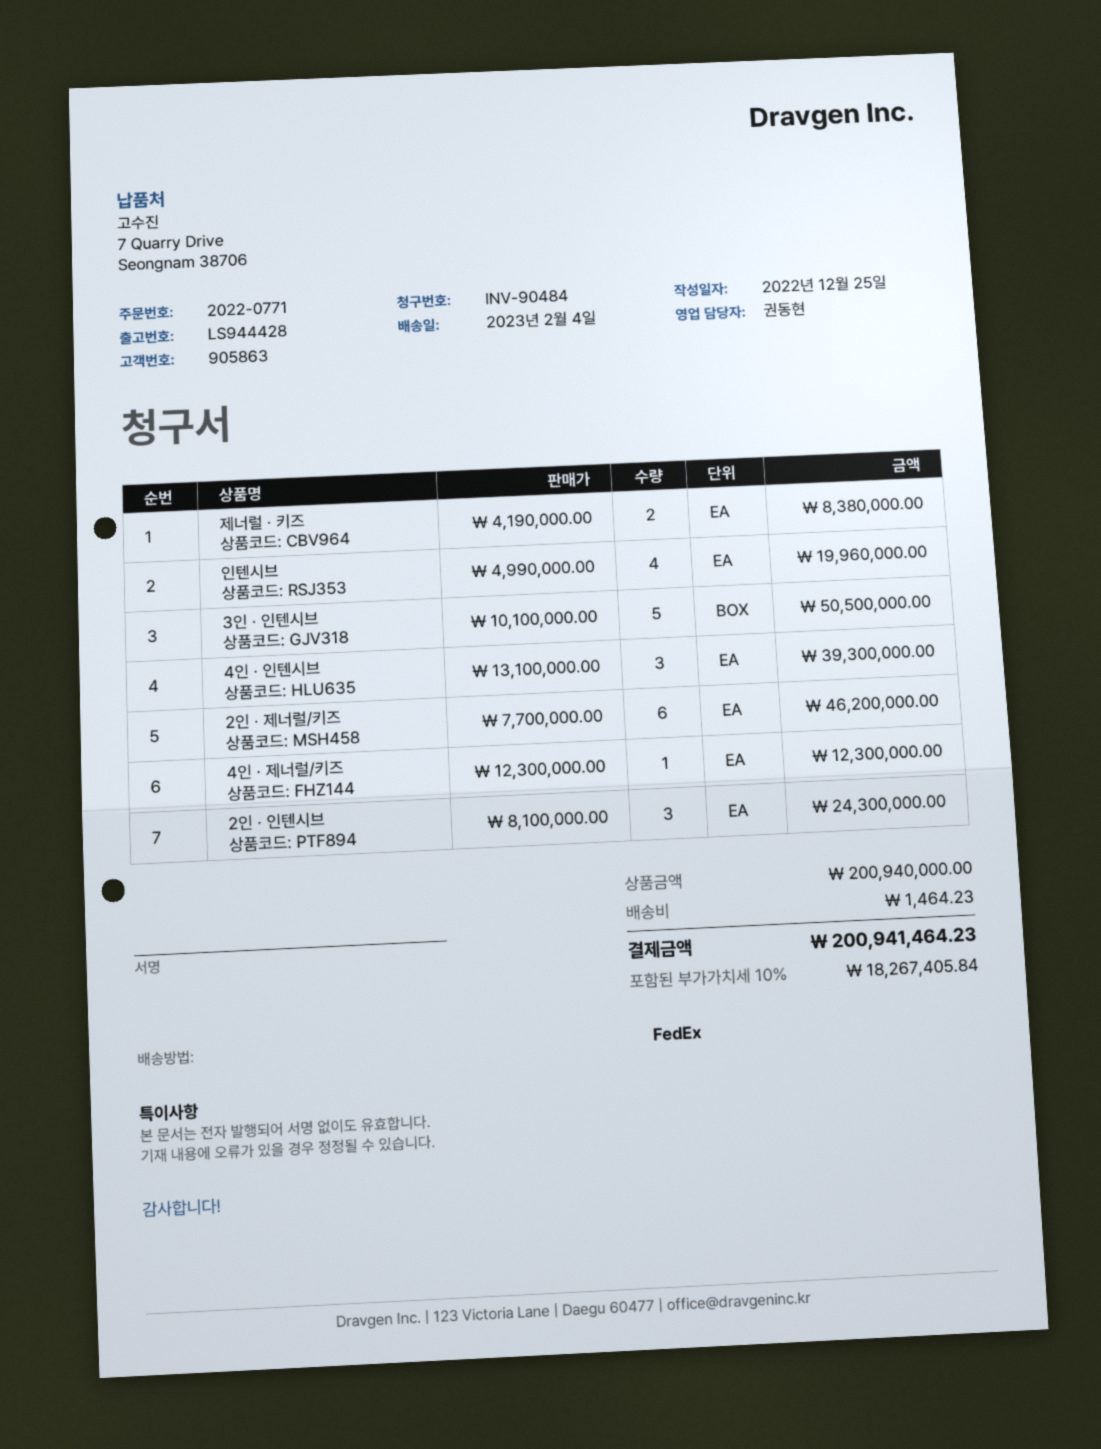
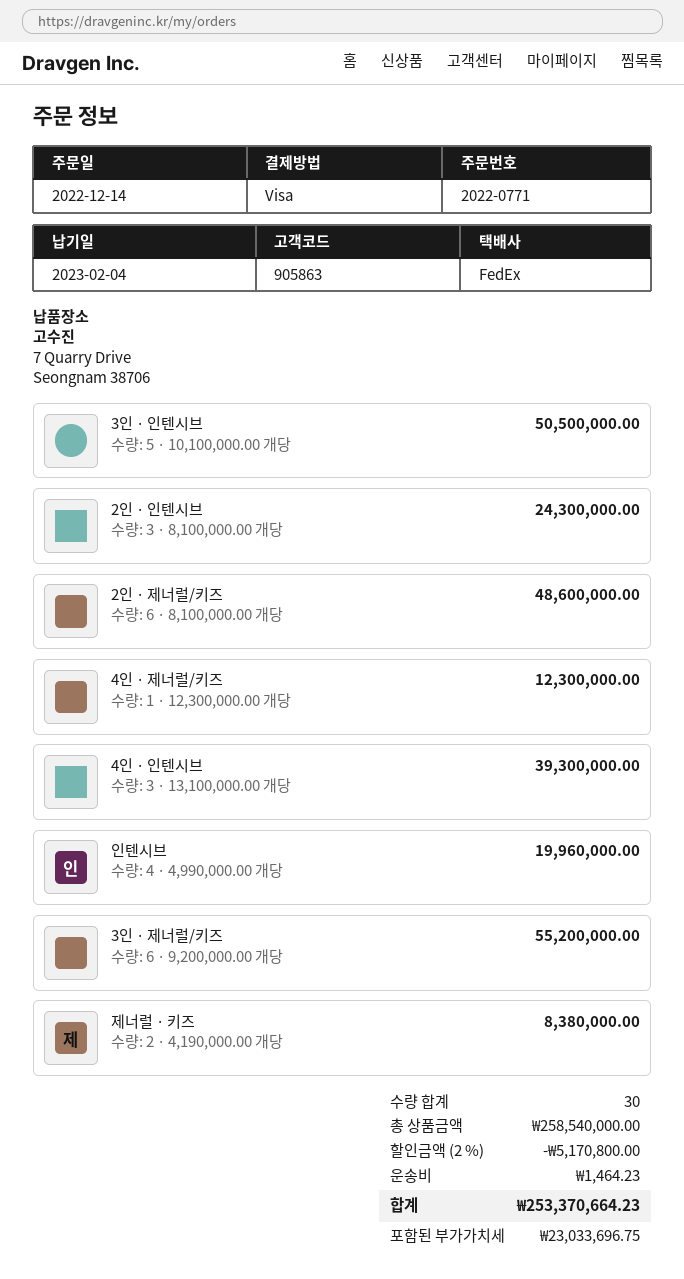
2인 · 제너럴/키즈: 6 x 7700000.00 = 46200000.00 -> 6 x 8100000.00 = 48600000.00
3인 · 제너럴/키즈: none -> 6 x 9200000.00 = 55200000.00
subtotal: 200940000.00 -> 258540000.00
discount: none -> 2% = 5170800.00
tax: 18267405.84 -> 23033696.75
total: 200941464.23 -> 253370664.23

